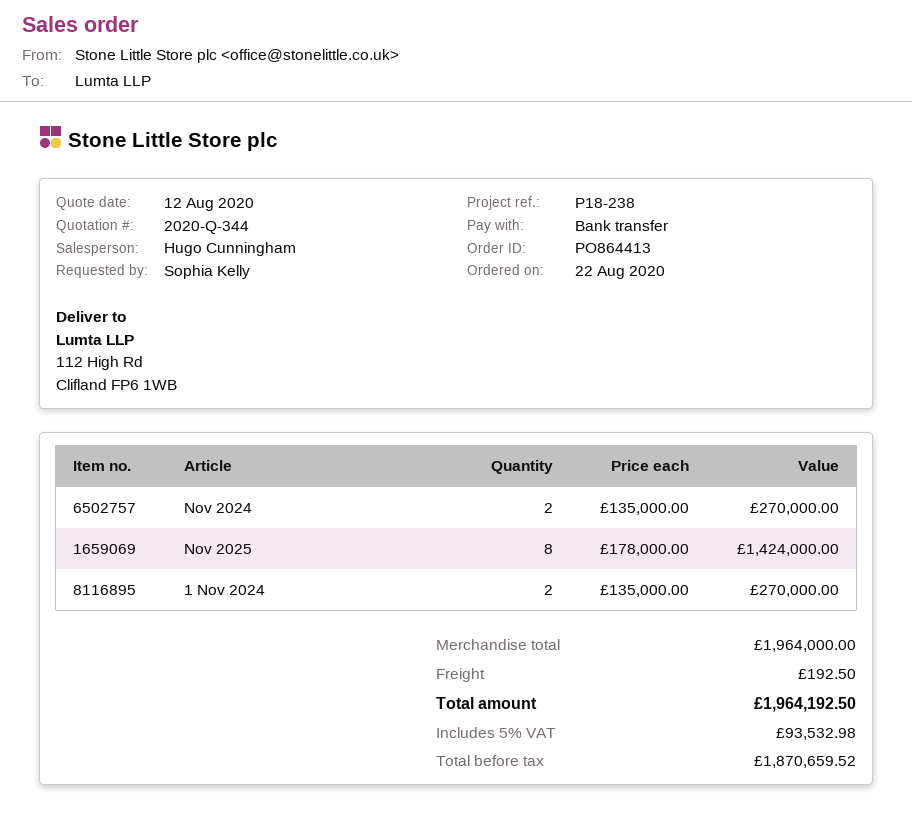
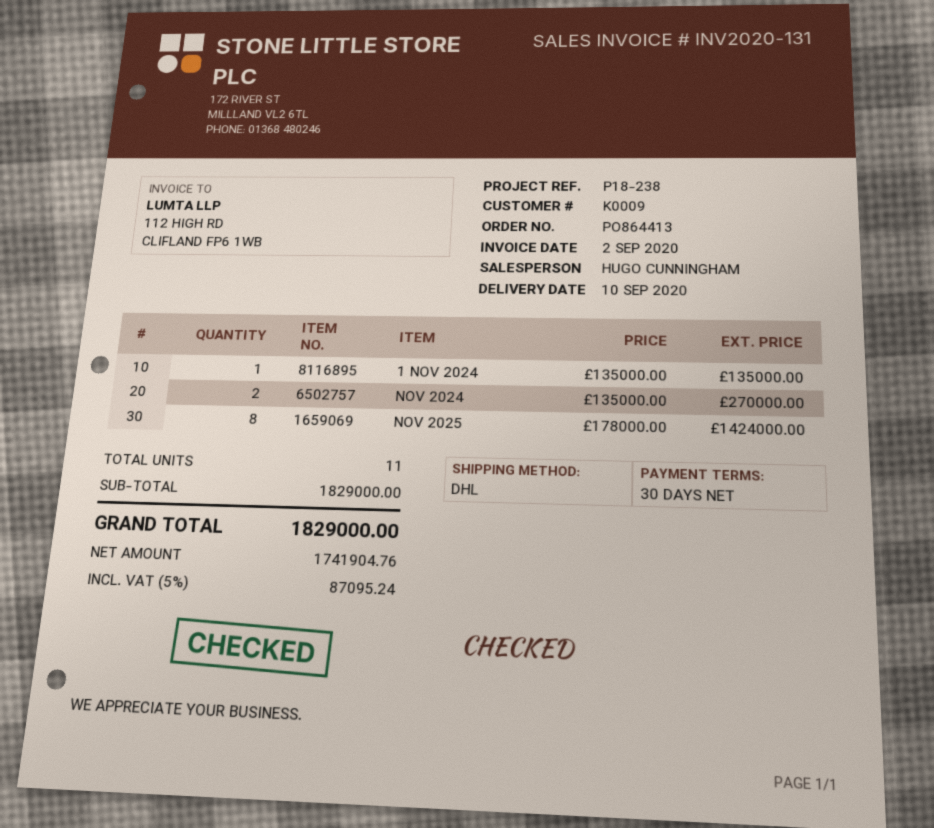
1 Nov 2024: 2 x 135000.00 = 270000.00 -> 1 x 135000.00 = 135000.00
subtotal: 1964000.00 -> 1829000.00
shipping: 192.50 -> none
net: 1870659.52 -> 1741904.76
tax: 5% = 93532.98 -> 5% = 87095.24
total: 1964192.50 -> 1829000.00

